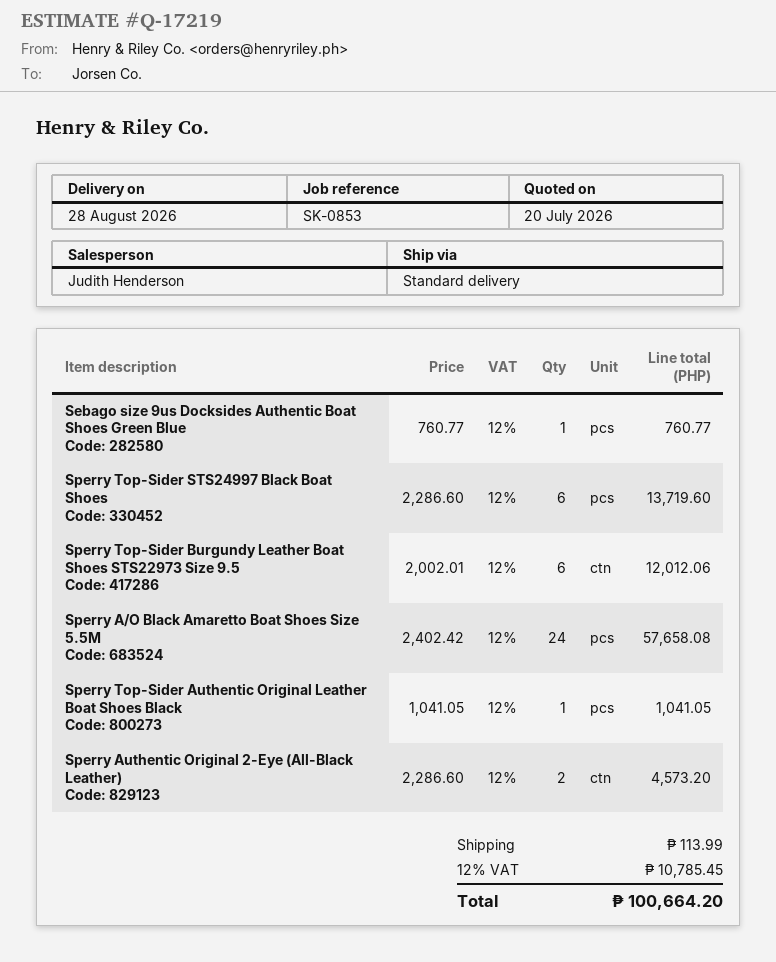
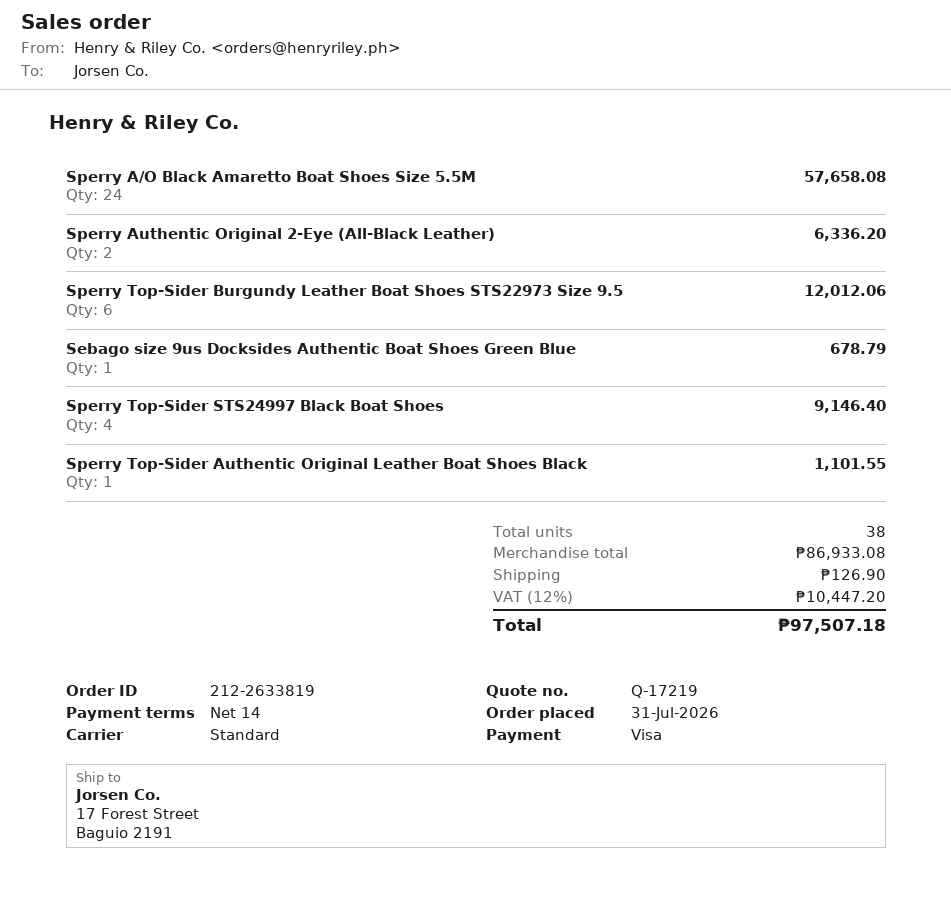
Sebago size 9us Docksides Authentic Boat Shoes Green Blue: 1 for 760.77 -> 1 for 678.79
Sperry Top-Sider STS24997 Black Boat Shoes: 6 for 13719.60 -> 4 for 9146.40
Sperry Top-Sider Authentic Original Leather Boat Shoes Black: 1 for 1041.05 -> 1 for 1101.55
Sperry Authentic Original 2-Eye (All-Black Leather): 2 for 4573.20 -> 2 for 6336.20
shipping: 113.99 -> 126.90
tax: 12% = 10785.45 -> 12% = 10447.20
total: 100664.20 -> 97507.18

